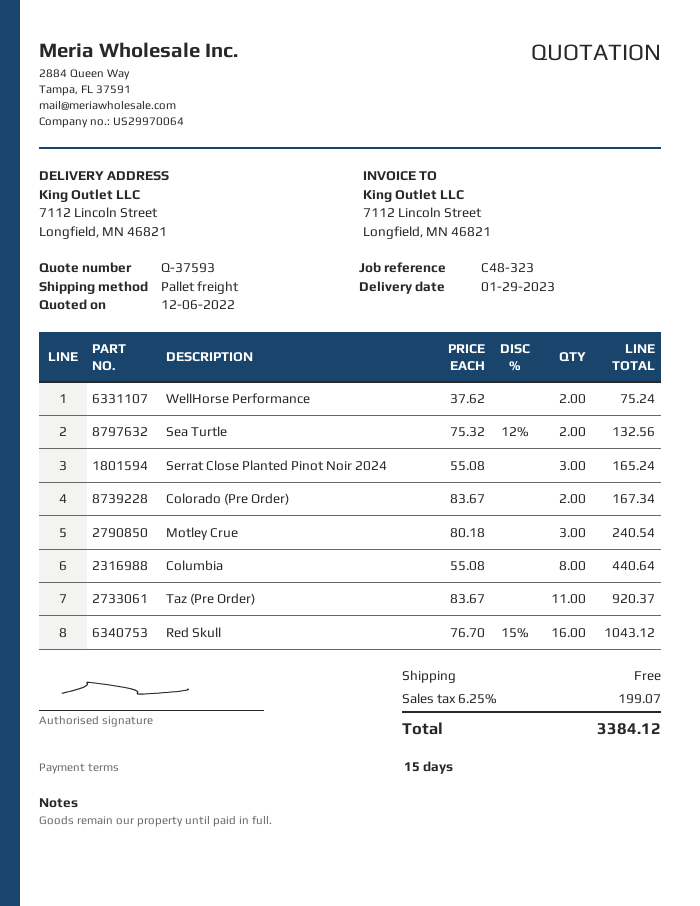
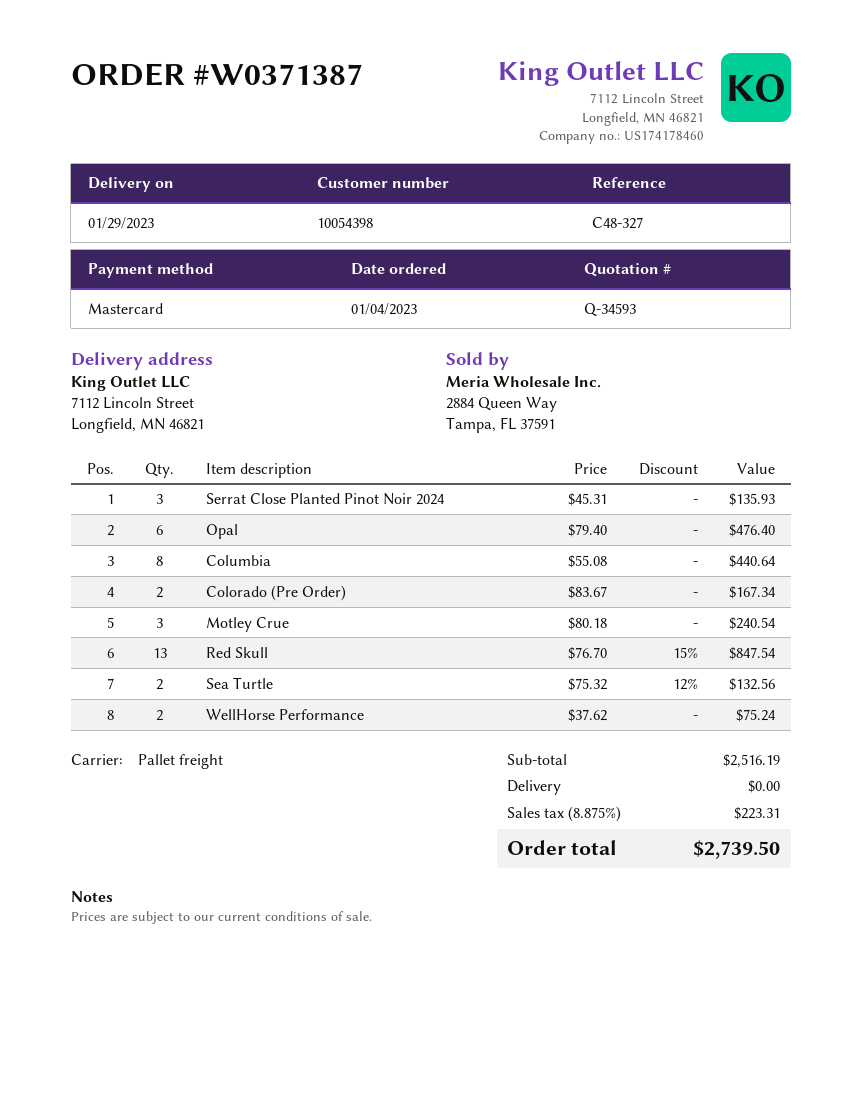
quote number: Q-37593 -> Q-34593
reference: C48-323 -> C48-327
Serrat Close Planted Pinot Noir 2024: 3 x 55.08 = 165.24 -> 3 x 45.31 = 135.93
Taz (Pre Order): 11 x 83.67 = 920.37 -> none
Red Skull: 16 x 76.70 - 15% = 1043.12 -> 13 x 76.70 - 15% = 847.54
Opal: none -> 6 x 79.40 = 476.40
tax: 6.25% = 199.07 -> 8.875% = 223.31
total: 3384.12 -> 2739.50

